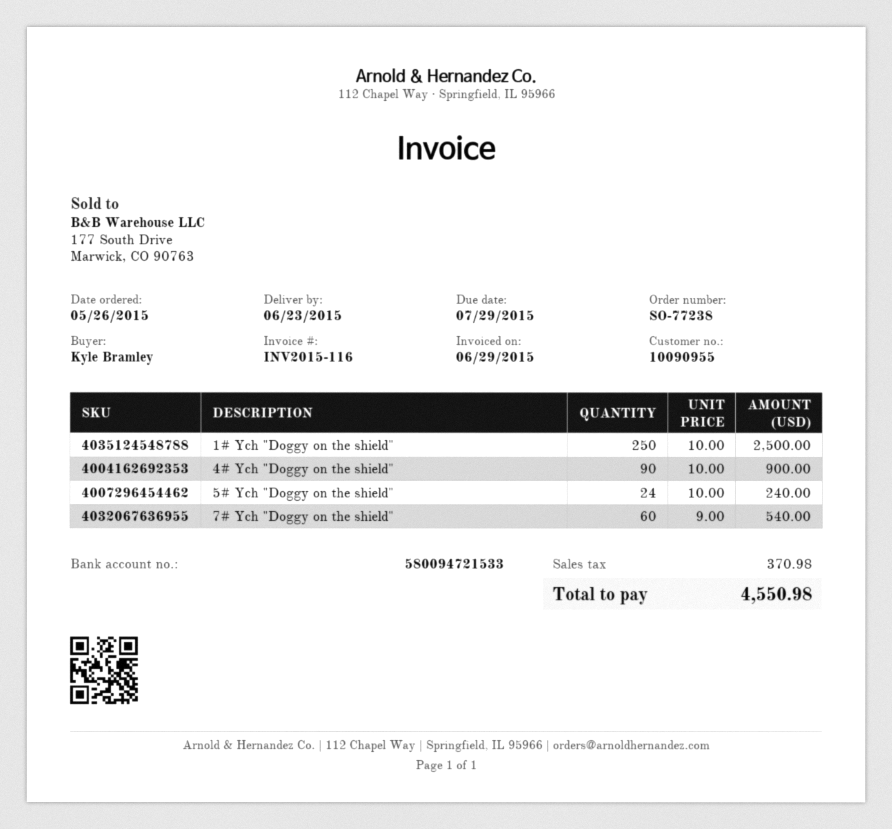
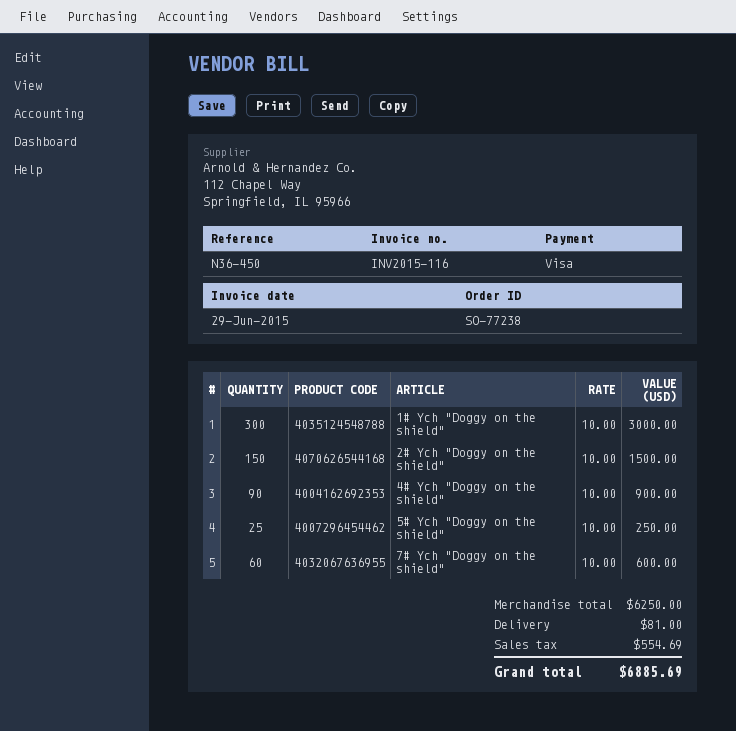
1# Ych "Doggy on the shield": 250 x 10.00 = 2500.00 -> 300 x 10.00 = 3000.00
5# Ych "Doggy on the shield": 24 x 10.00 = 240.00 -> 25 x 10.00 = 250.00
7# Ych "Doggy on the shield": 60 x 9.00 = 540.00 -> 60 x 10.00 = 600.00
2# Ych "Doggy on the shield": none -> 150 x 10.00 = 1500.00
shipping: none -> 81.00
tax: 370.98 -> 554.69
total: 4550.98 -> 6885.69

